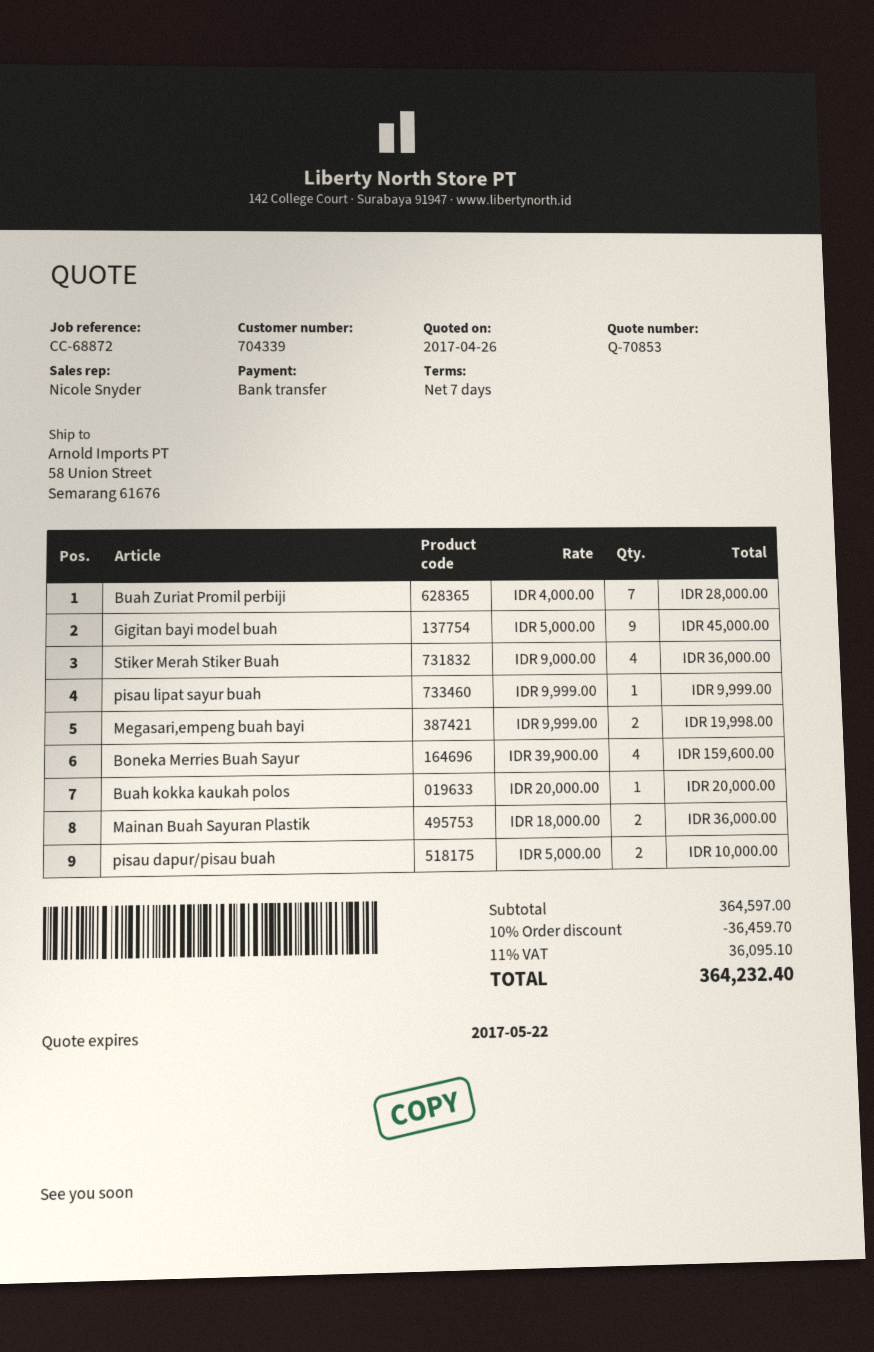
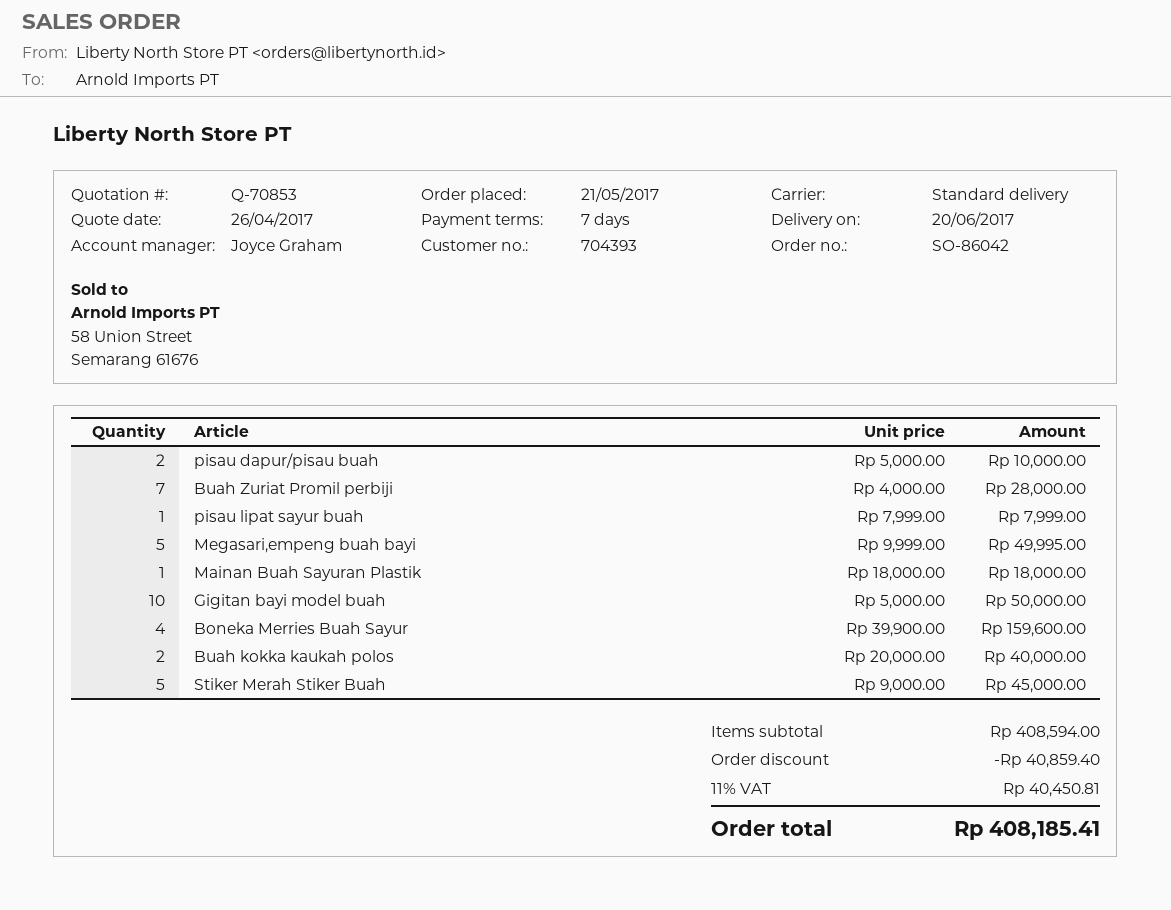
customer number: 704339 -> 704393
sales rep: Nicole Snyder -> Joyce Graham
Gigitan bayi model buah: 9 x 5000.00 = 45000.00 -> 10 x 5000.00 = 50000.00
Stiker Merah Stiker Buah: 4 x 9000.00 = 36000.00 -> 5 x 9000.00 = 45000.00
pisau lipat sayur buah: 1 x 9999.00 = 9999.00 -> 1 x 7999.00 = 7999.00
Megasari,empeng buah bayi: 2 x 9999.00 = 19998.00 -> 5 x 9999.00 = 49995.00
Buah kokka kaukah polos: 1 x 20000.00 = 20000.00 -> 2 x 20000.00 = 40000.00
Mainan Buah Sayuran Plastik: 2 x 18000.00 = 36000.00 -> 1 x 18000.00 = 18000.00
subtotal: 364597.00 -> 408594.00
discount: 36459.70 -> 40859.40
tax: 11% = 36095.10 -> 11% = 40450.81
total: 364232.40 -> 408185.41

